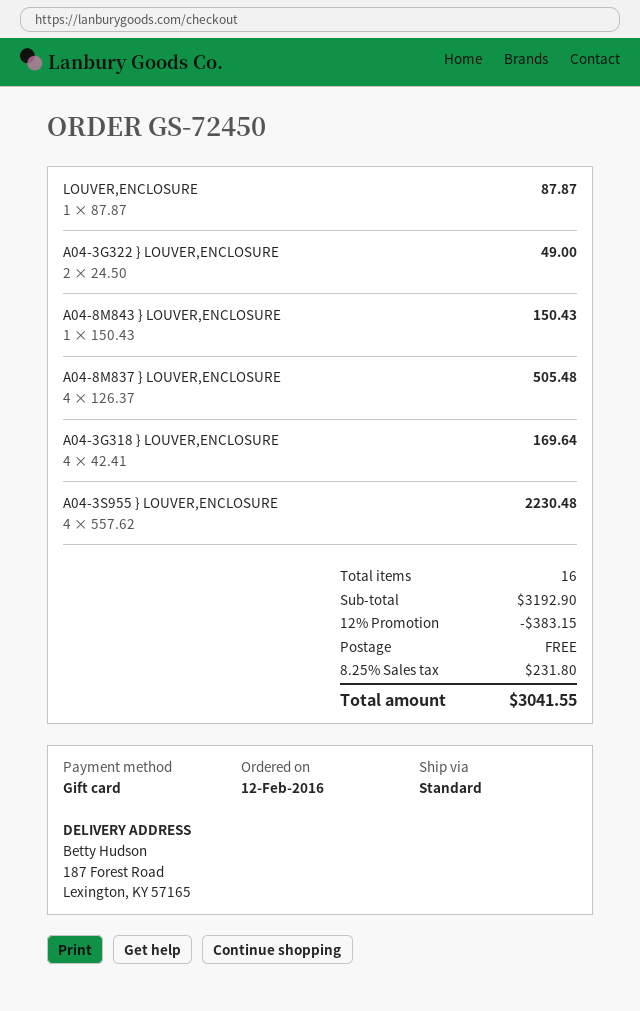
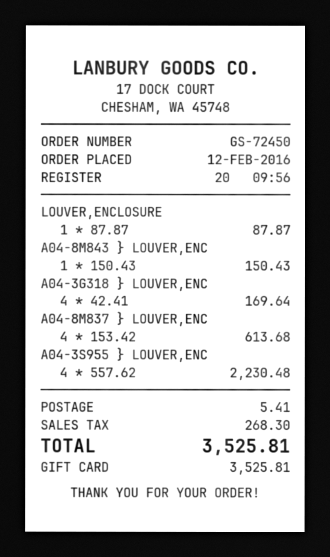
A04-3G322 } LOUVER,ENCLOSURE: 2 x 24.50 = 49.00 -> none
A04-8M837 } LOUVER,ENCLOSURE: 4 x 126.37 = 505.48 -> 4 x 153.42 = 613.68
discount: 12% = 383.15 -> none
shipping: 0.00 -> 5.41
tax: 231.80 -> 268.30
total: 3041.55 -> 3525.81

